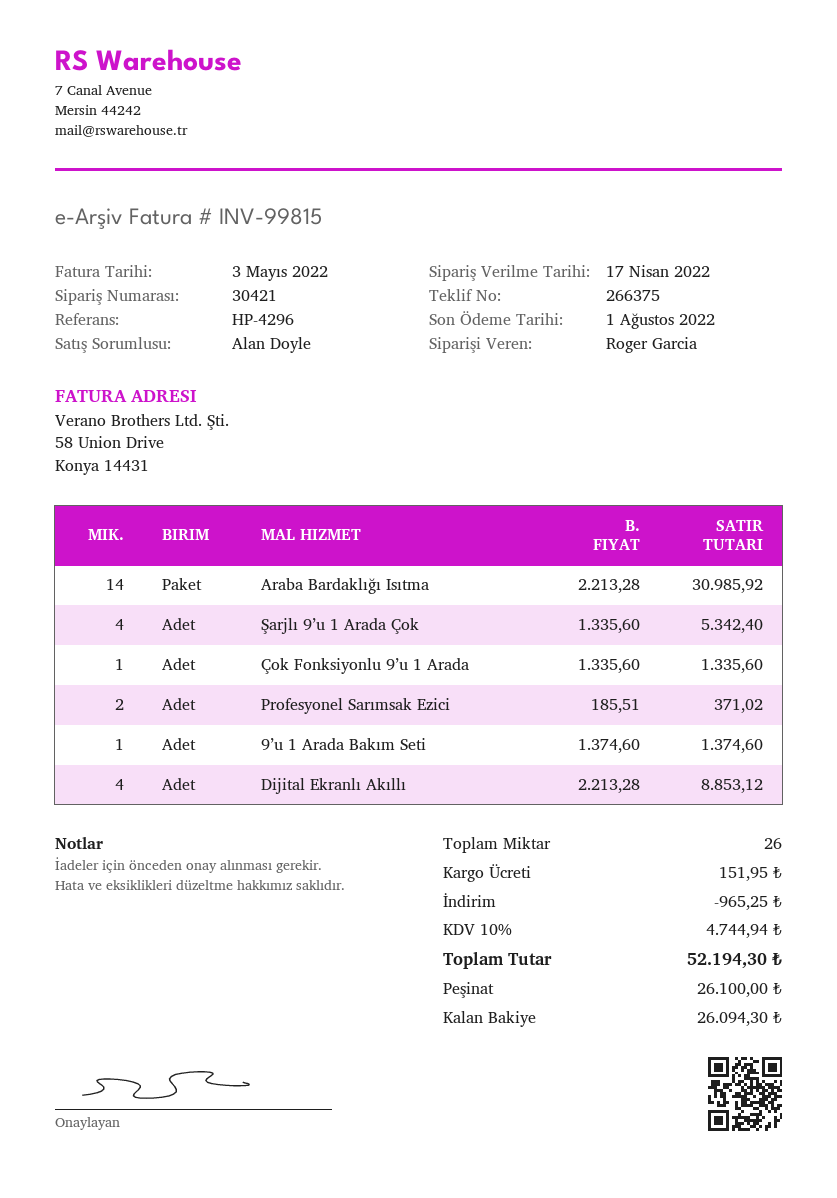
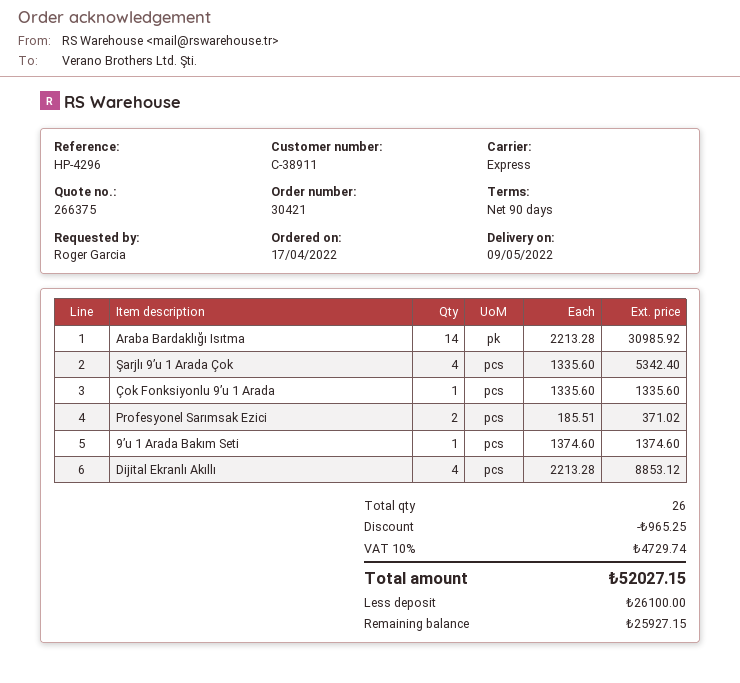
shipping: 151.95 -> none
tax: 10% = 4744.94 -> 10% = 4729.74
total: 52194.30 -> 52027.15
balance: 26094.30 -> 25927.15

